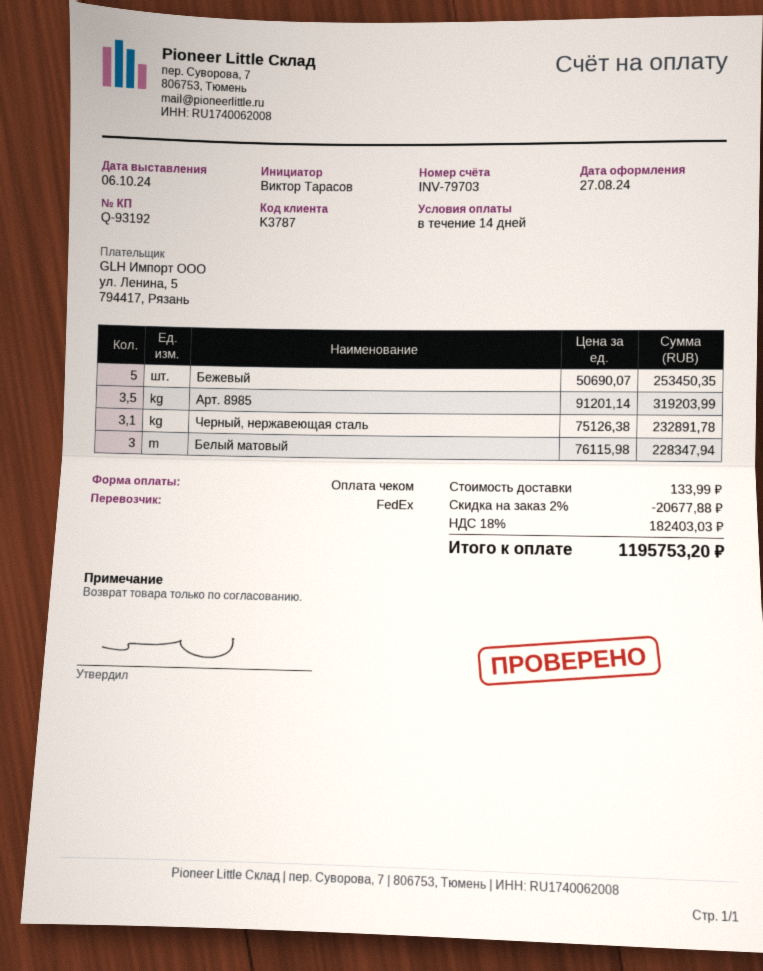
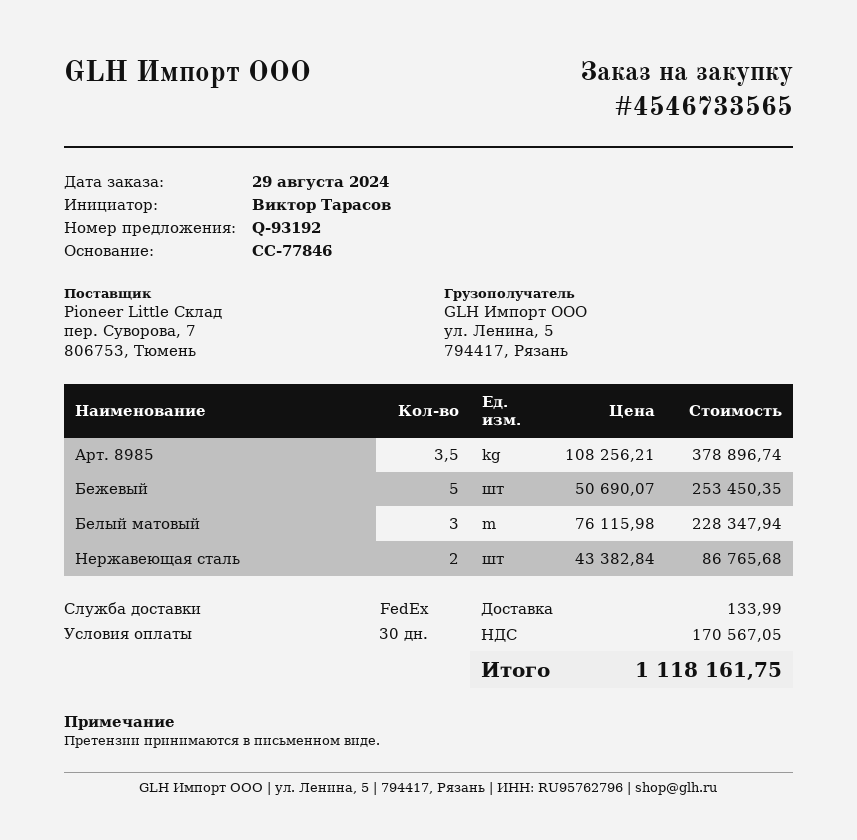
order date: 2024-08-27 -> 2024-08-29
payment terms: 14 days -> 30 days
Арт. 8985: 3.5 x 91201.14 = 319203.99 -> 3.5 x 108256.21 = 378896.74
Черный, нержавеющая сталь: 3.1 x 75126.38 = 232891.78 -> none
Нержавеющая сталь: none -> 2 x 43382.84 = 86765.68
discount: 2% = 20677.88 -> none
tax: 182403.03 -> 170567.05
total: 1195753.20 -> 1118161.75

